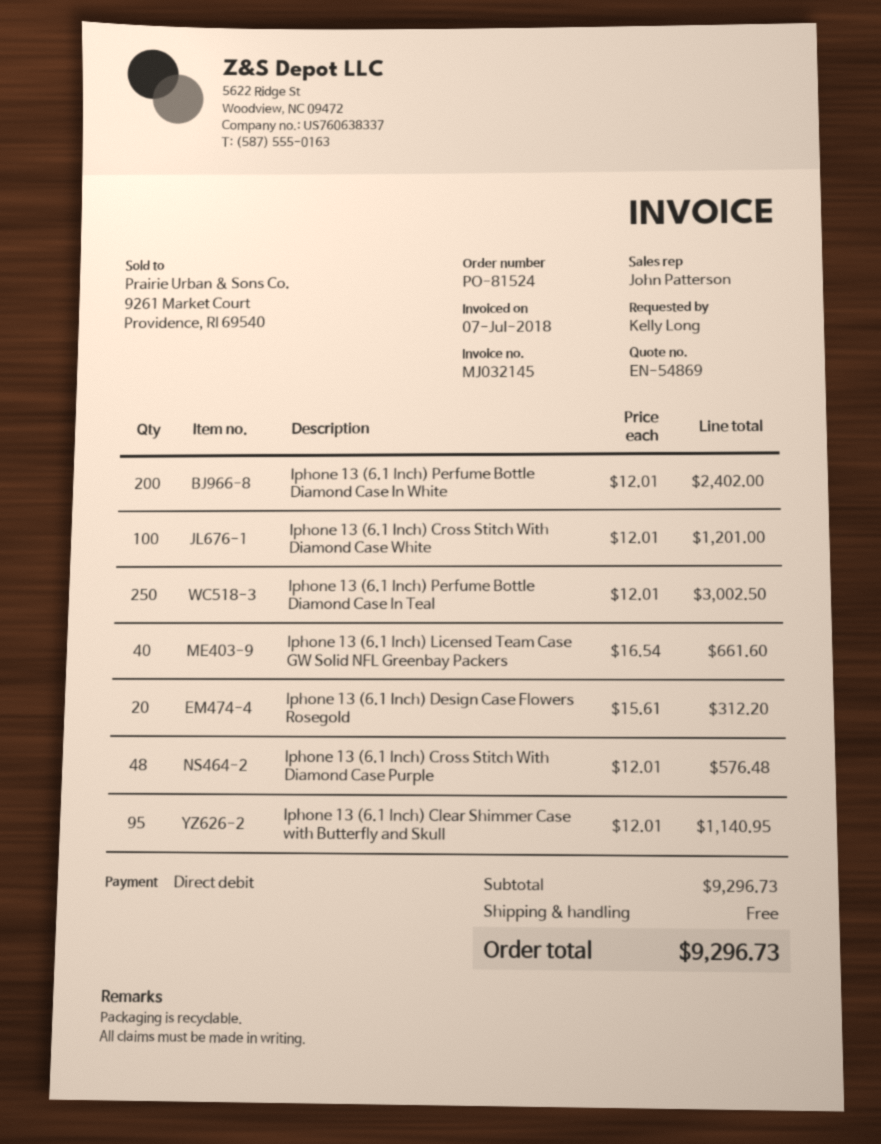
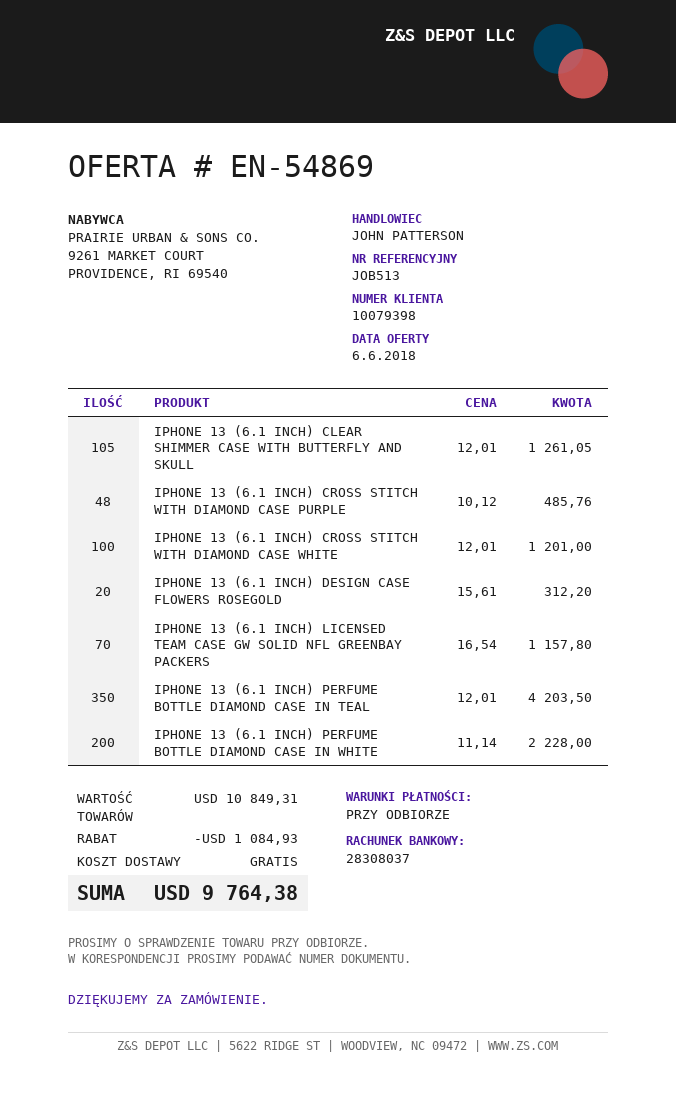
Iphone 13 (6.1 Inch) Perfume Bottle Diamond Case In White: 200 x 12.01 = 2402.00 -> 200 x 11.14 = 2228.00
Iphone 13 (6.1 Inch) Perfume Bottle Diamond Case In Teal: 250 x 12.01 = 3002.50 -> 350 x 12.01 = 4203.50
Iphone 13 (6.1 Inch) Licensed Team Case GW Solid NFL Greenbay Packers: 40 x 16.54 = 661.60 -> 70 x 16.54 = 1157.80
Iphone 13 (6.1 Inch) Cross Stitch With Diamond Case Purple: 48 x 12.01 = 576.48 -> 48 x 10.12 = 485.76
Iphone 13 (6.1 Inch) Clear Shimmer Case with Butterfly and Skull: 95 x 12.01 = 1140.95 -> 105 x 12.01 = 1261.05
subtotal: 9296.73 -> 10849.31
discount: none -> 1084.93
total: 9296.73 -> 9764.38

